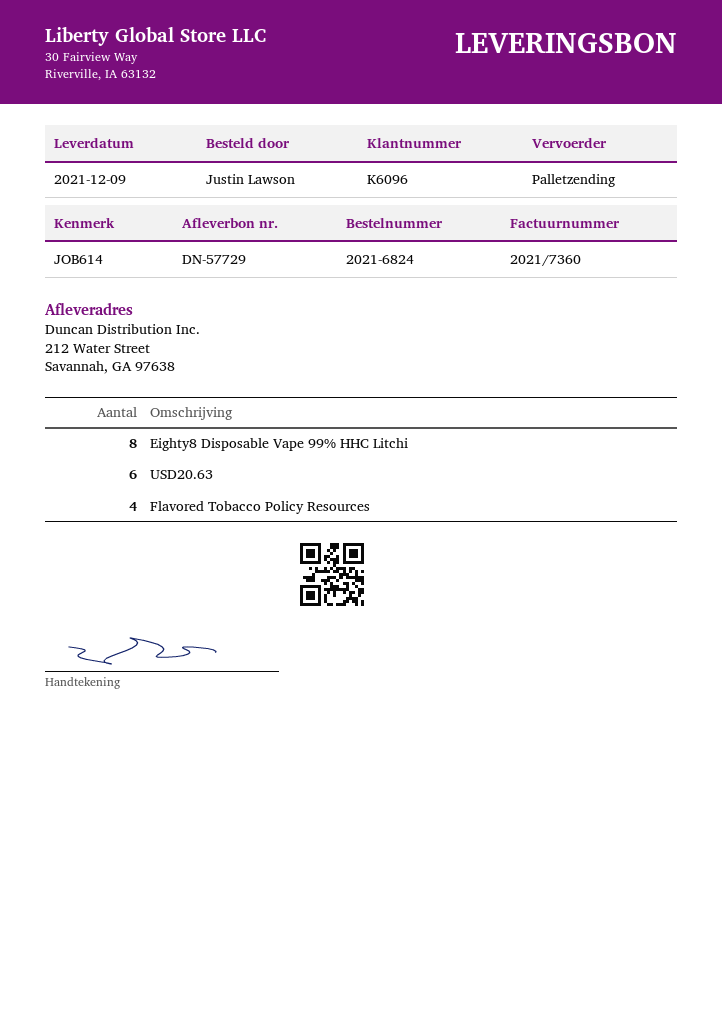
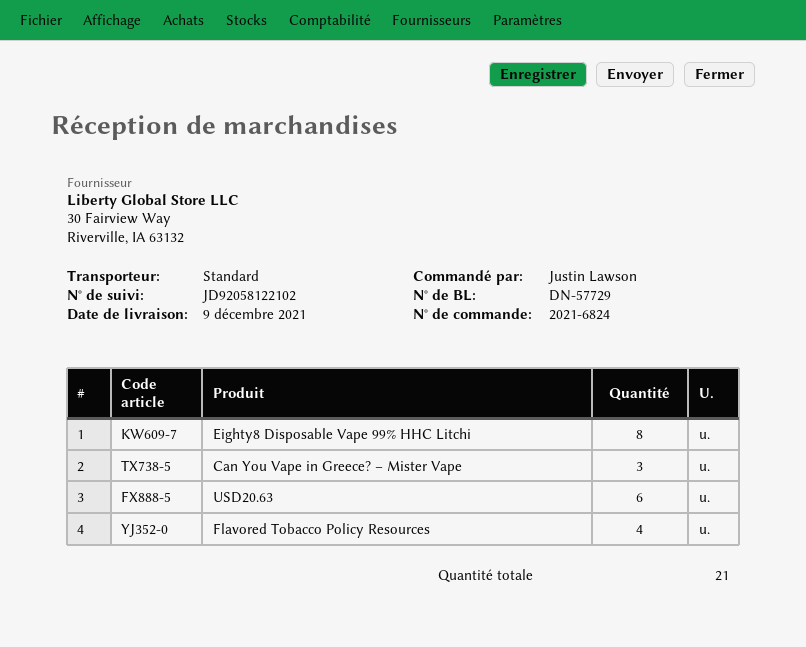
shipping method: pallet freight -> standard
Can You Vape in Greece? – Mister Vape: none -> 3

